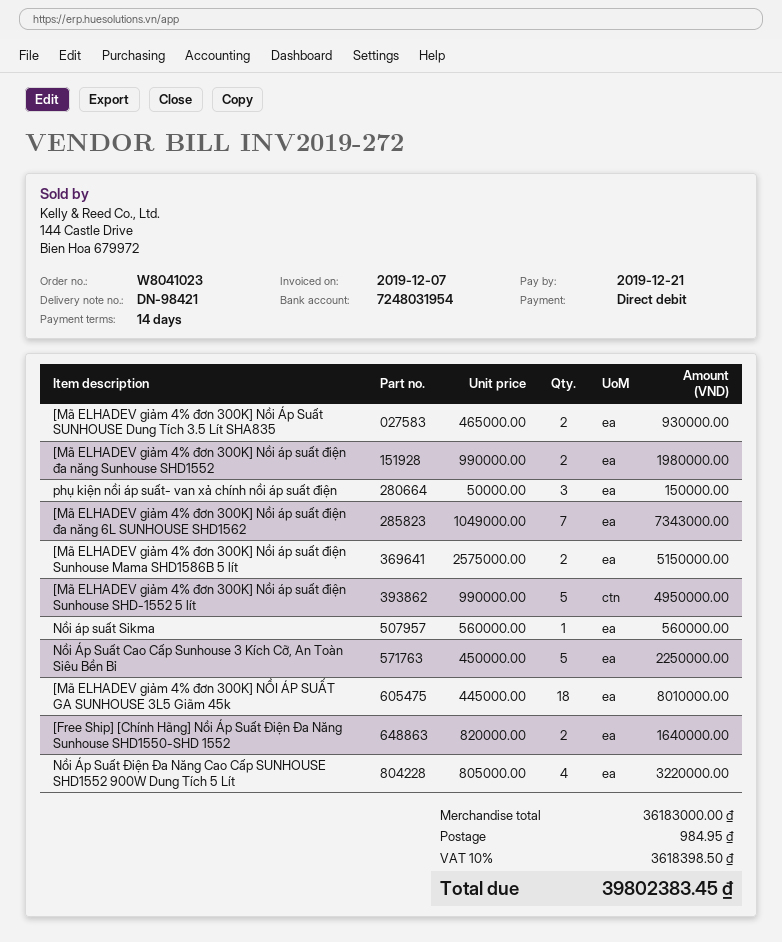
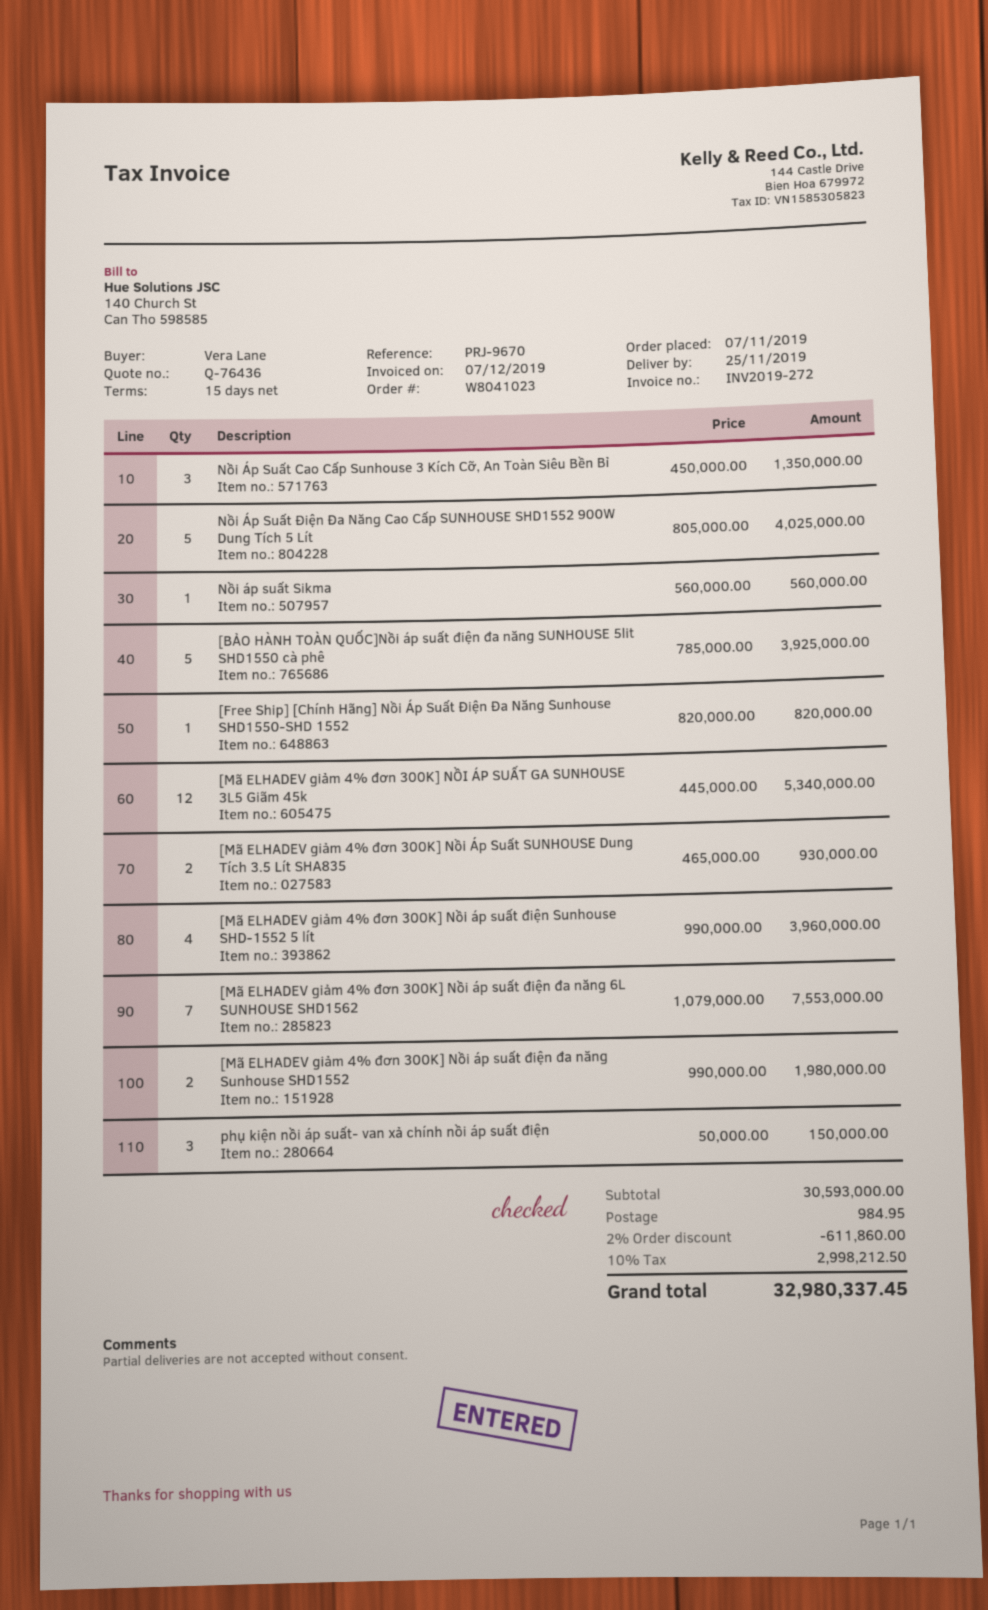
payment terms: 14 days -> 15 days
[Mã ELHADEV giảm 4% đơn 300K] Nồi áp suất điện đa năng 6L SUNHOUSE SHD1562: 7 x 1049000.00 = 7343000.00 -> 7 x 1079000.00 = 7553000.00
[Mã ELHADEV giảm 4% đơn 300K] Nồi áp suất điện Sunhouse Mama SHD1586B 5 lít: 2 x 2575000.00 = 5150000.00 -> none
[Mã ELHADEV giảm 4% đơn 300K] Nồi áp suất điện Sunhouse SHD-1552 5 lít: 5 x 990000.00 = 4950000.00 -> 4 x 990000.00 = 3960000.00
Nồi Áp Suất Cao Cấp Sunhouse 3 Kích Cỡ, An Toàn Siêu Bền Bỉ: 5 x 450000.00 = 2250000.00 -> 3 x 450000.00 = 1350000.00
[Mã ELHADEV giảm 4% đơn 300K] NỒI ÁP SUẤT GA SUNHOUSE 3L5 Giãm 45k: 18 x 445000.00 = 8010000.00 -> 12 x 445000.00 = 5340000.00
[Free Ship] [Chính Hãng] Nồi Áp Suất Điện Đa Năng Sunhouse SHD1550-SHD 1552: 2 x 820000.00 = 1640000.00 -> 1 x 820000.00 = 820000.00
Nồi Áp Suất Điện Đa Năng Cao Cấp SUNHOUSE SHD1552 900W Dung Tích 5 Lít: 4 x 805000.00 = 3220000.00 -> 5 x 805000.00 = 4025000.00
[BẢO HÀNH TOÀN QUỐC]Nồi áp suất điện đa năng SUNHOUSE 5lit SHD1550 cà phê: none -> 5 x 785000.00 = 3925000.00
subtotal: 36183000.00 -> 30593000.00
discount: none -> 2% = 611860.00
tax: 10% = 3618398.50 -> 10% = 2998212.50
total: 39802383.45 -> 32980337.45

